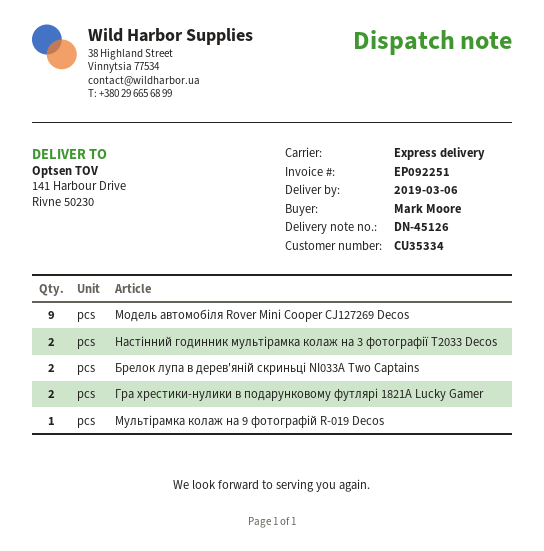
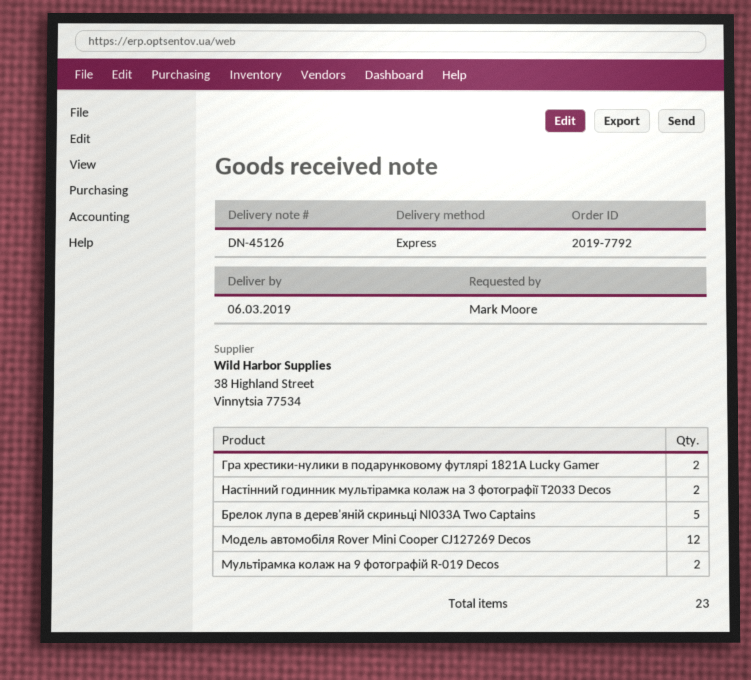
Модель автомобіля Rover Mini Cooper CJ127269 Decos: 9 -> 12
Брелок лупа в дерев'яній скриньці NI033A Two Captains: 2 -> 5
Мультірамка колаж на 9 фотографій R-019 Decos: 1 -> 2

